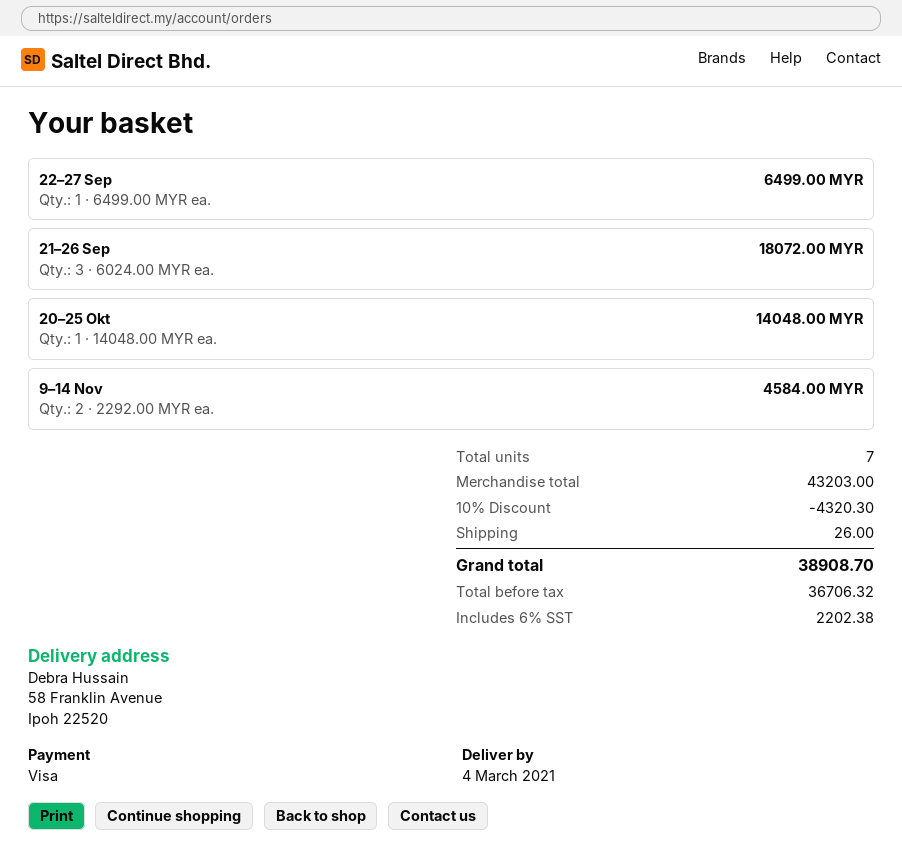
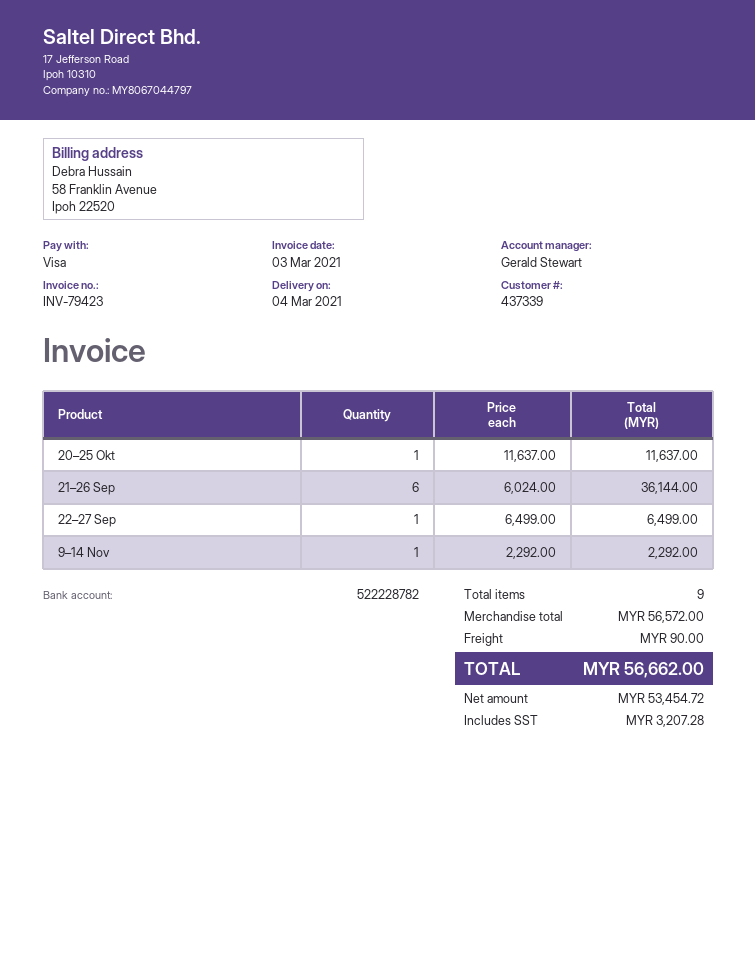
21–26 Sep: 3 x 6024.00 = 18072.00 -> 6 x 6024.00 = 36144.00
20–25 Okt: 1 x 14048.00 = 14048.00 -> 1 x 11637.00 = 11637.00
9–14 Nov: 2 x 2292.00 = 4584.00 -> 1 x 2292.00 = 2292.00
total quantity: 7 -> 9
subtotal: 43203.00 -> 56572.00
discount: 10% = 4320.30 -> none
shipping: 26.00 -> 90.00
net: 36706.32 -> 53454.72
tax: 2202.38 -> 3207.28
total: 38908.70 -> 56662.00

